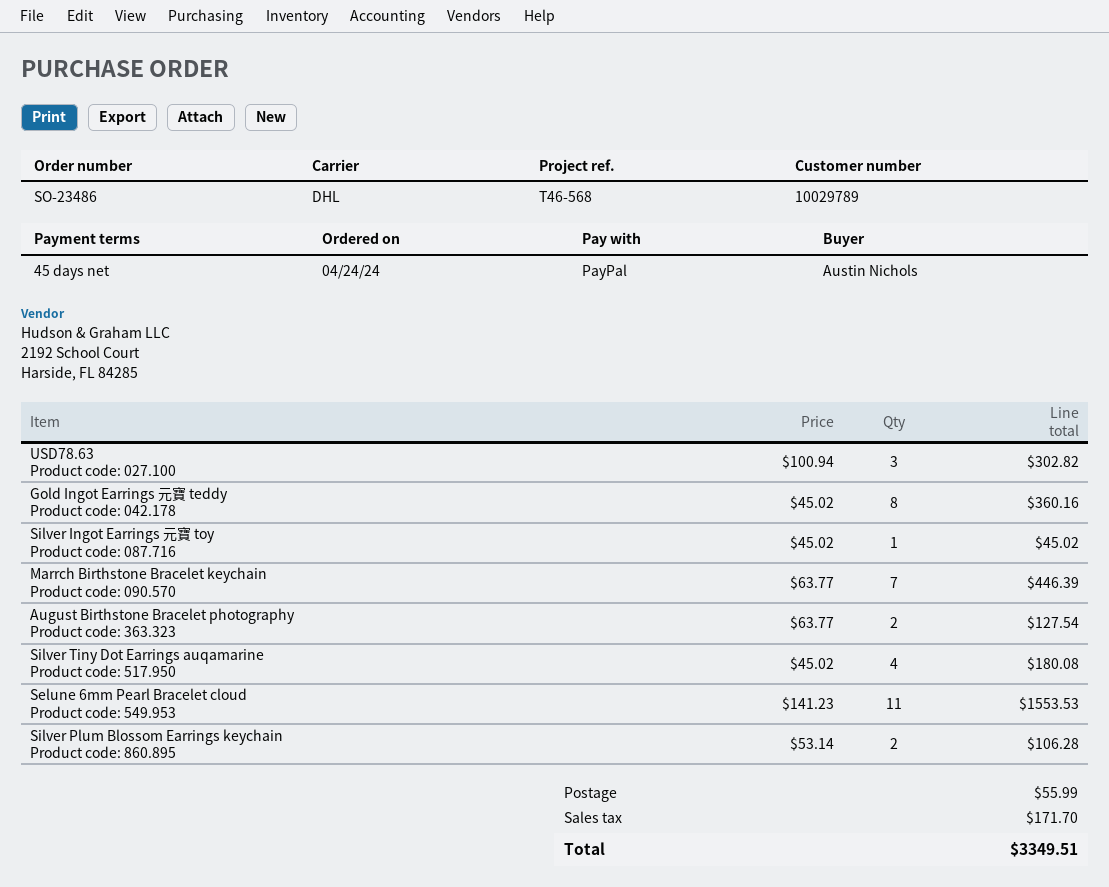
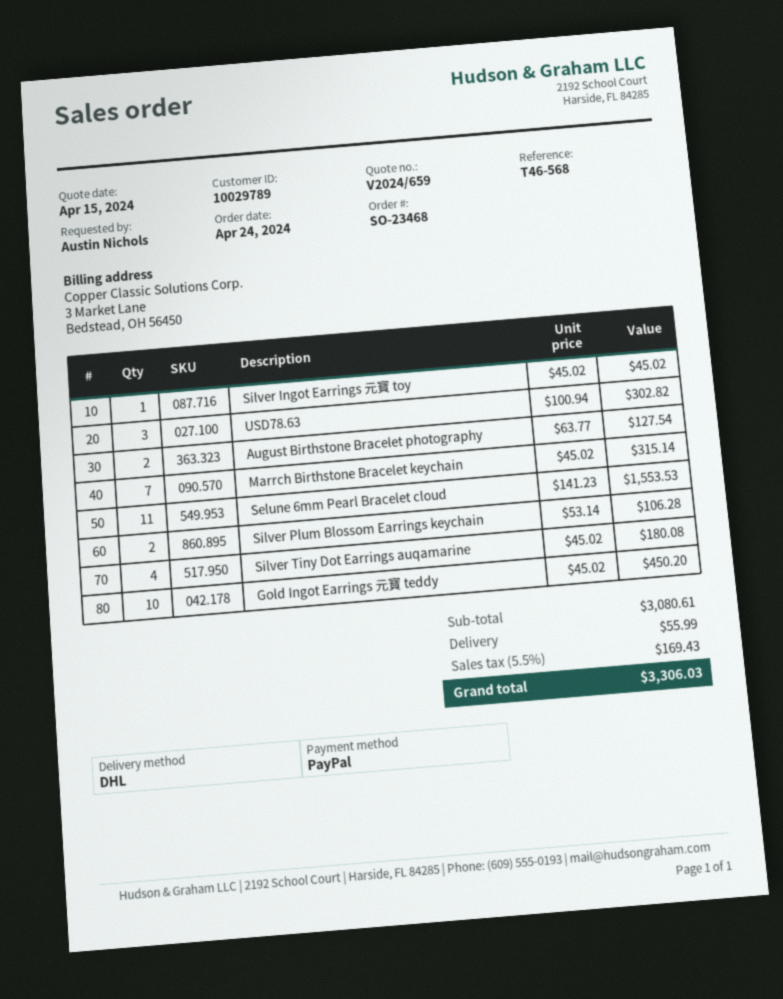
order number: SO-23486 -> SO-23468
Gold Ingot Earrings 元寶 teddy: 8 x 45.02 = 360.16 -> 10 x 45.02 = 450.20
Marrch Birthstone Bracelet keychain: 7 x 63.77 = 446.39 -> 7 x 45.02 = 315.14
tax: 171.70 -> 169.43
total: 3349.51 -> 3306.03

